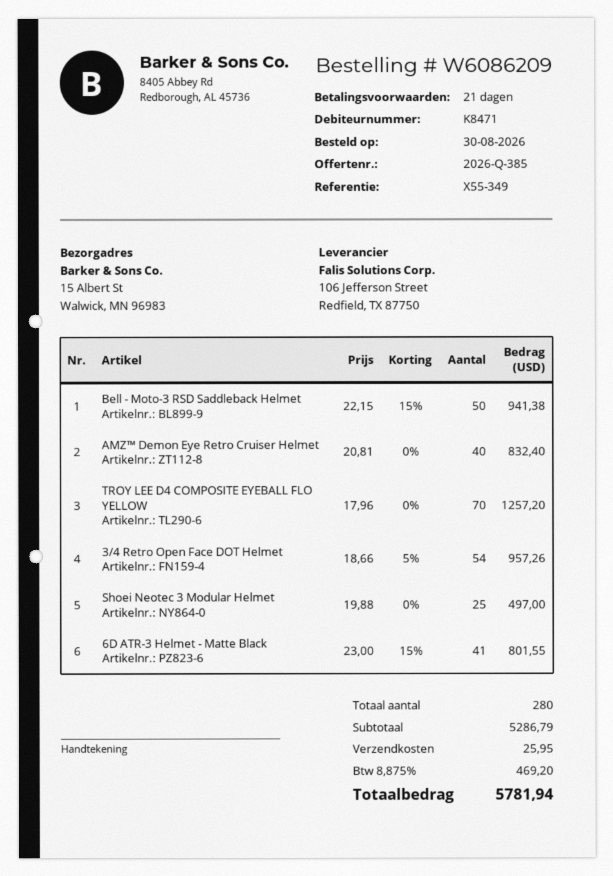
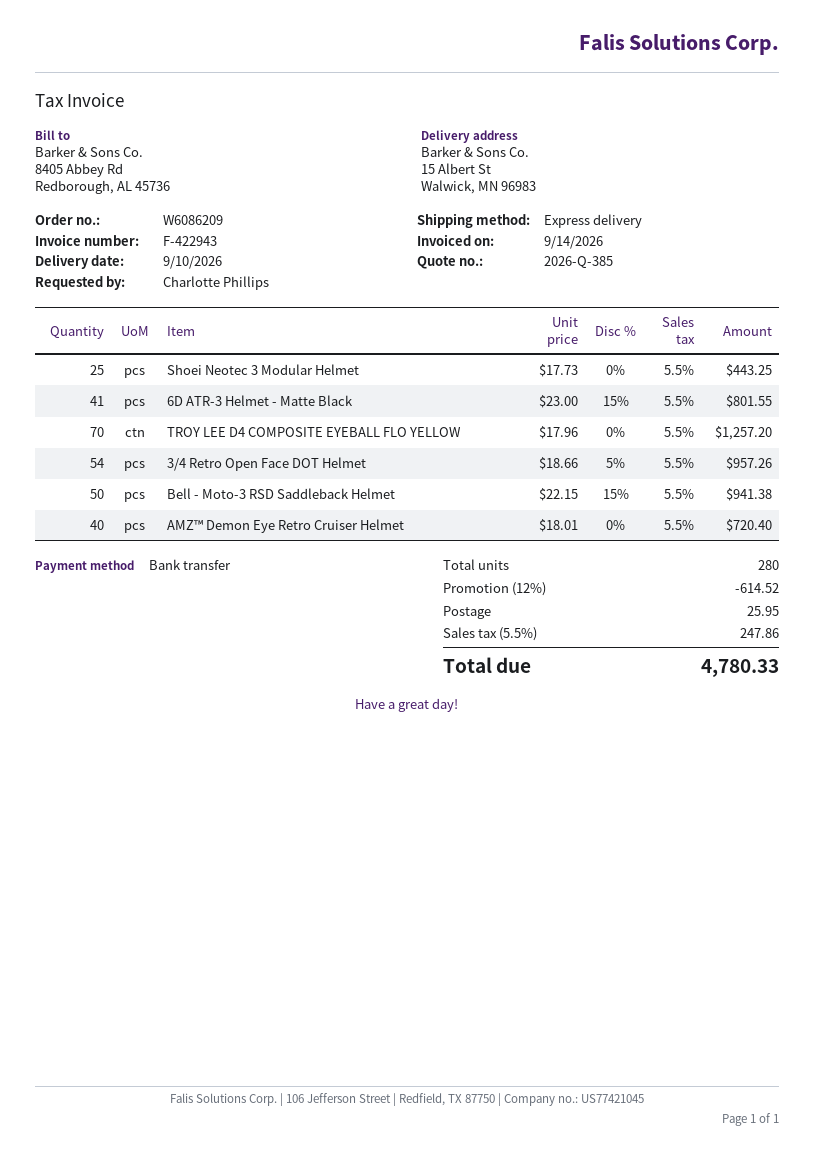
AMZ™ Demon Eye Retro Cruiser Helmet: 40 x 20.81 = 832.40 -> 40 x 18.01 = 720.40
Shoei Neotec 3 Modular Helmet: 25 x 19.88 = 497.00 -> 25 x 17.73 = 443.25
discount: none -> 12% = 614.52
tax: 8.875% = 469.20 -> 5.5% = 247.86
total: 5781.94 -> 4780.33

